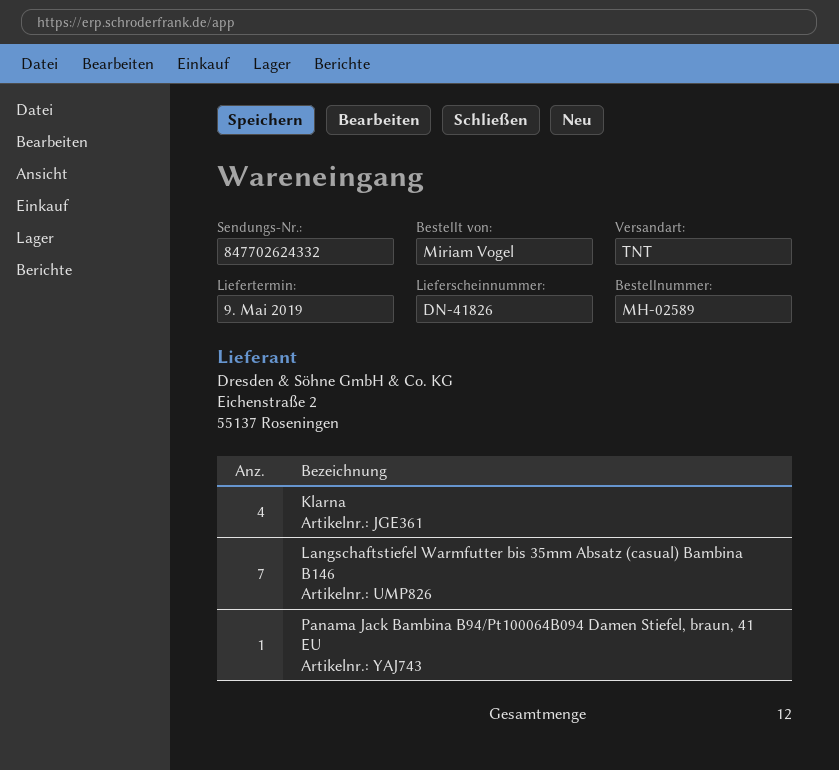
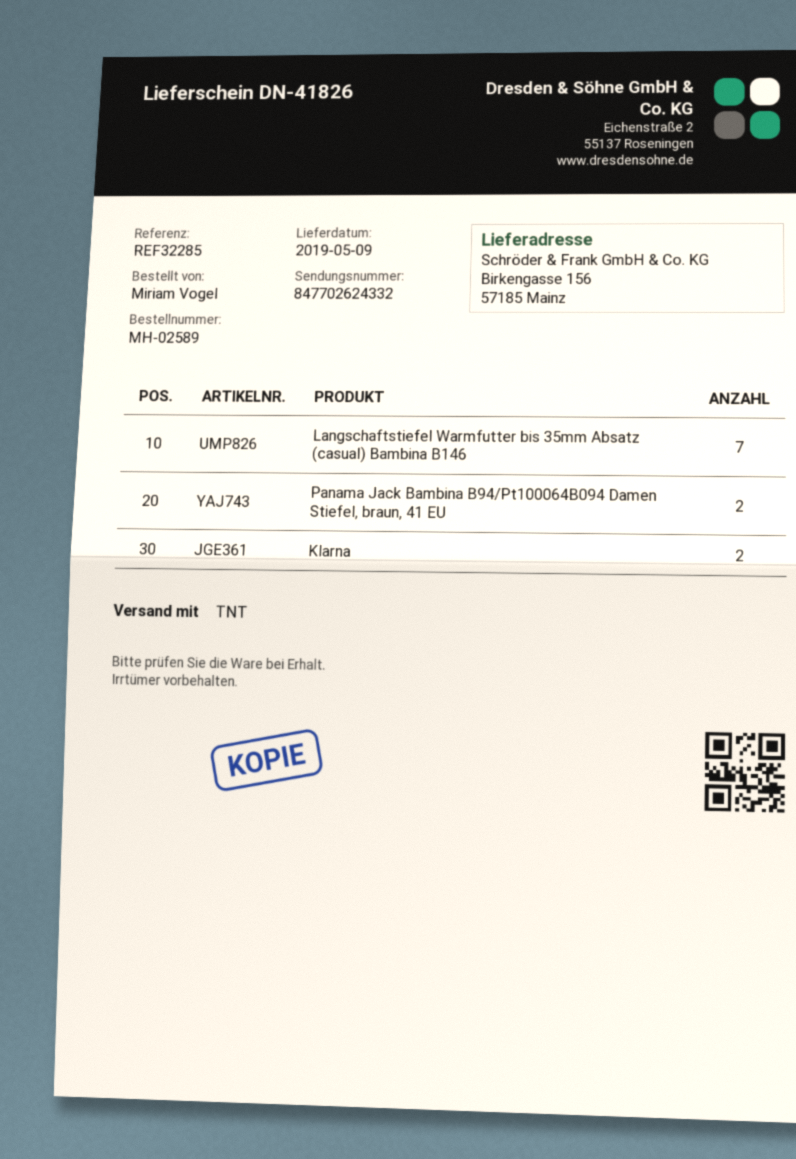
Klarna: 4 -> 2
Panama Jack Bambina B94/Pt100064B094 Damen Stiefel, braun, 41 EU: 1 -> 2

